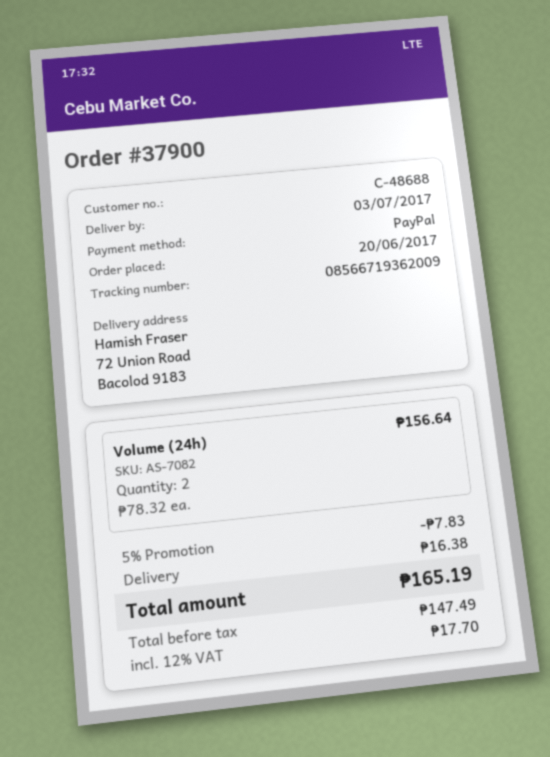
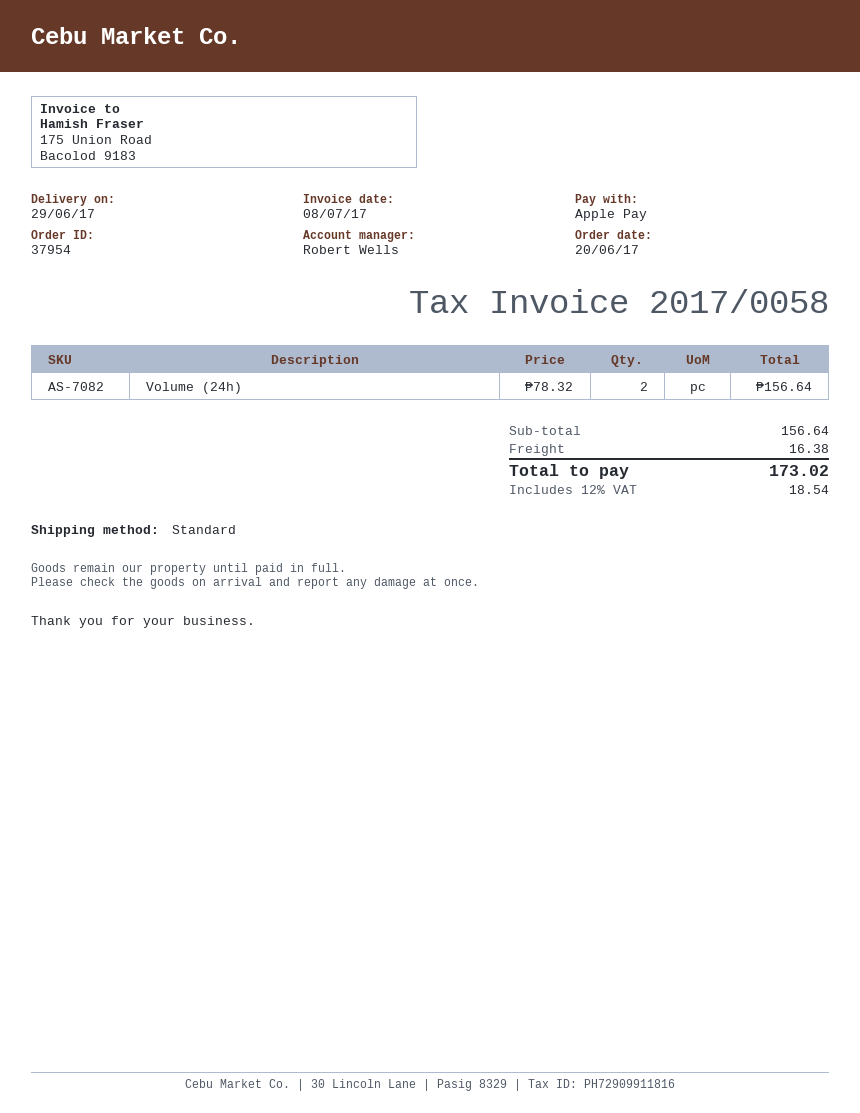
order number: 37900 -> 37954
delivery date: 2017-07-03 -> 2017-06-29
payment method: PayPal -> Apple Pay
discount: 5% = 7.83 -> none
tax: 12% = 17.70 -> 12% = 18.54
total: 165.19 -> 173.02

